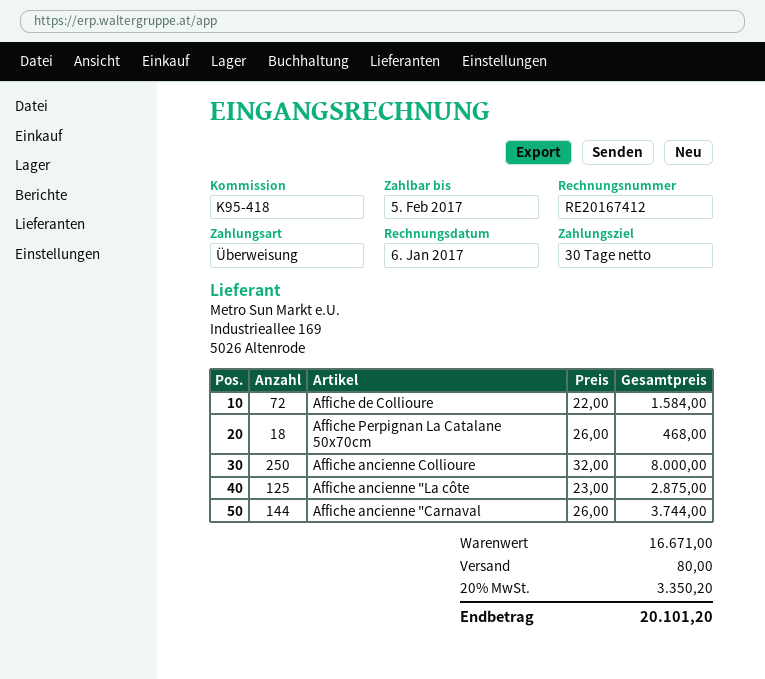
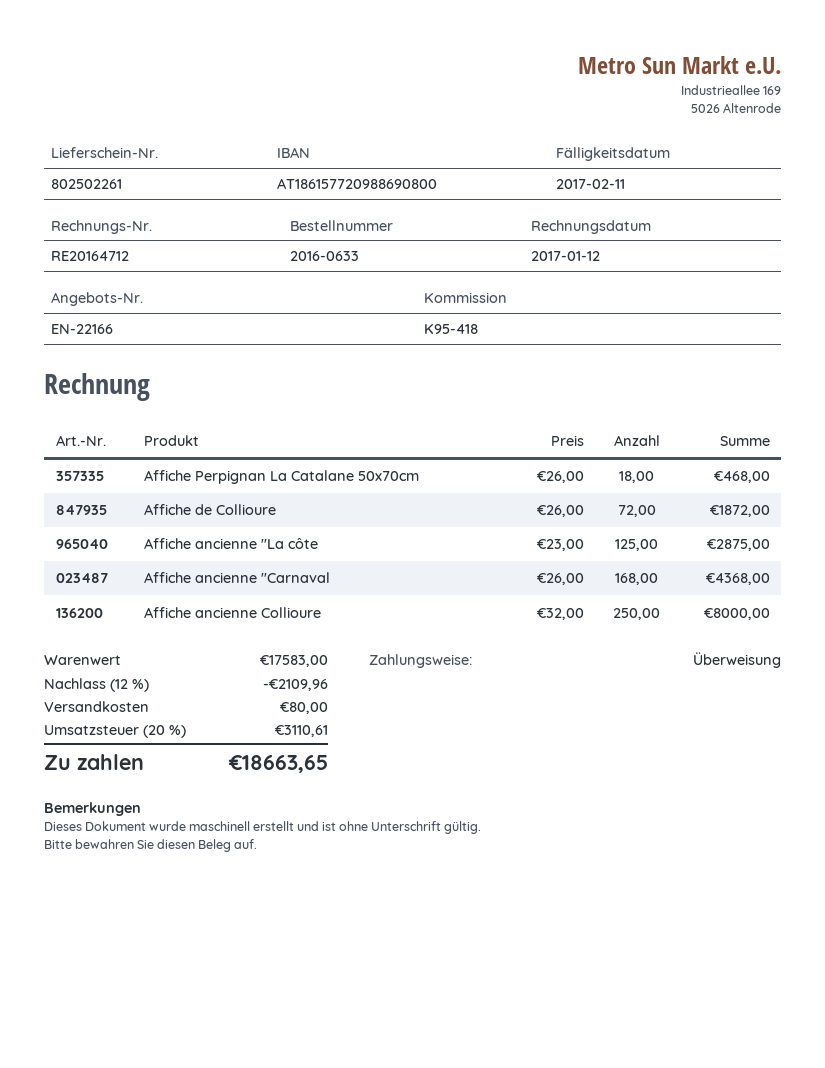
invoice number: RE20167412 -> RE20164712
invoice date: 2017-01-06 -> 2017-01-12
due date: 2017-02-05 -> 2017-02-11
Affiche de Collioure: 72 x 22.00 = 1584.00 -> 72 x 26.00 = 1872.00
Affiche ancienne "Carnaval: 144 x 26.00 = 3744.00 -> 168 x 26.00 = 4368.00
subtotal: 16671.00 -> 17583.00
discount: none -> 12% = 2109.96
tax: 20% = 3350.20 -> 20% = 3110.61
total: 20101.20 -> 18663.65

